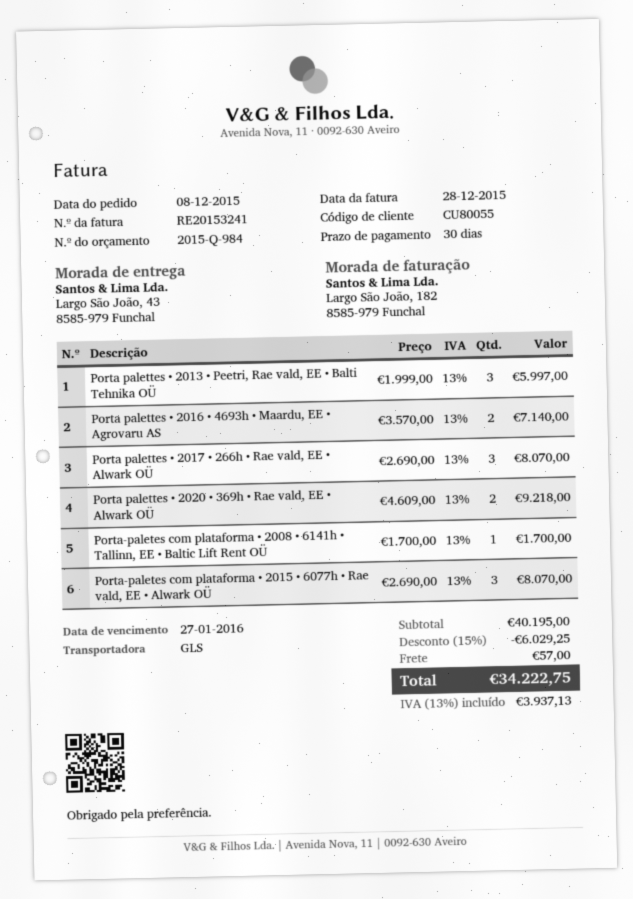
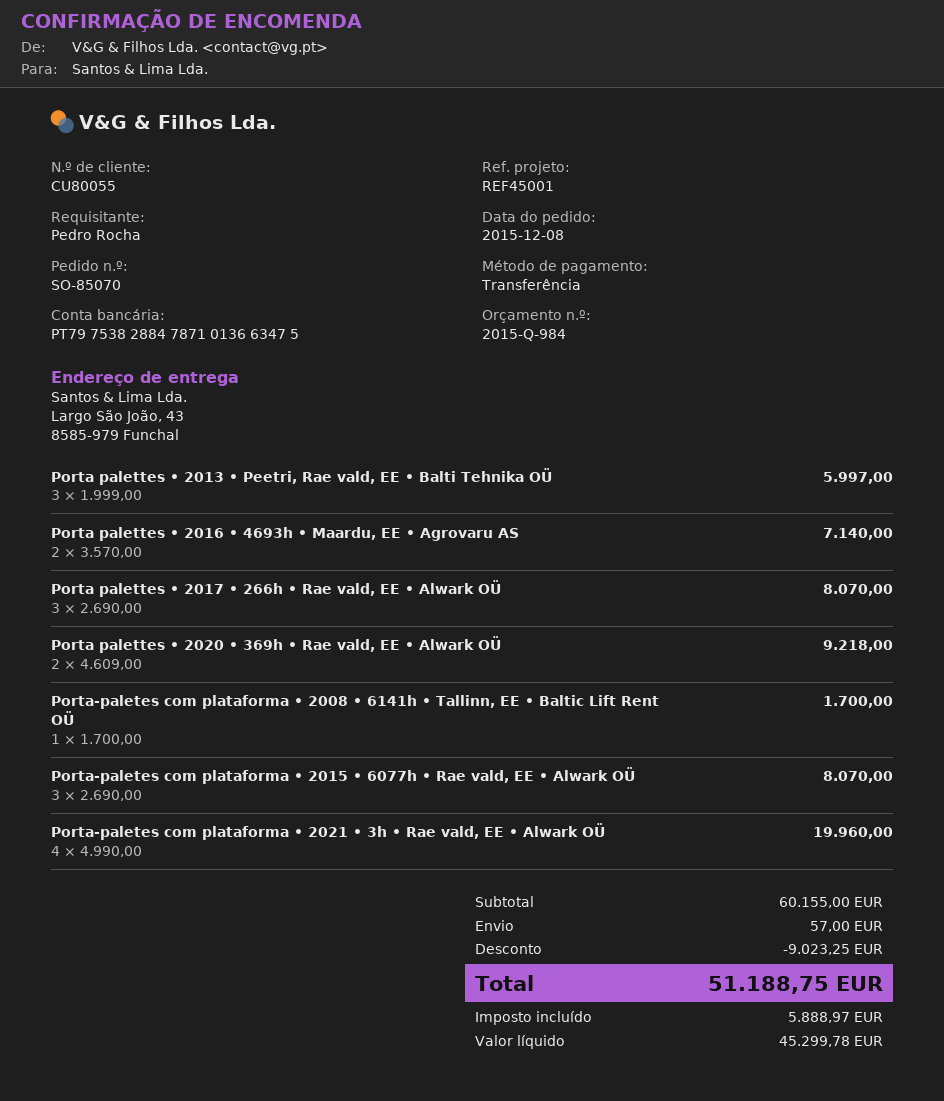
Porta-paletes com plataforma • 2021 • 3h • Rae vald, EE • Alwark OÜ: none -> 4 x 4990.00 = 19960.00
subtotal: 40195.00 -> 60155.00
discount: 6029.25 -> 9023.25
tax: 3937.13 -> 5888.97
total: 34222.75 -> 51188.75

